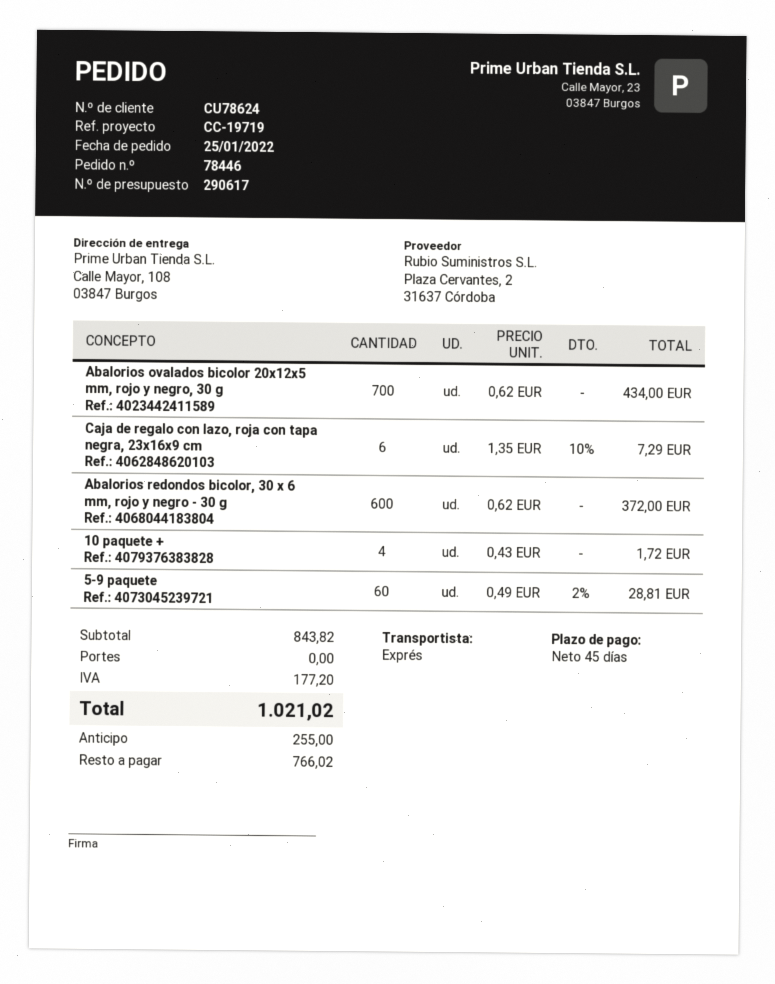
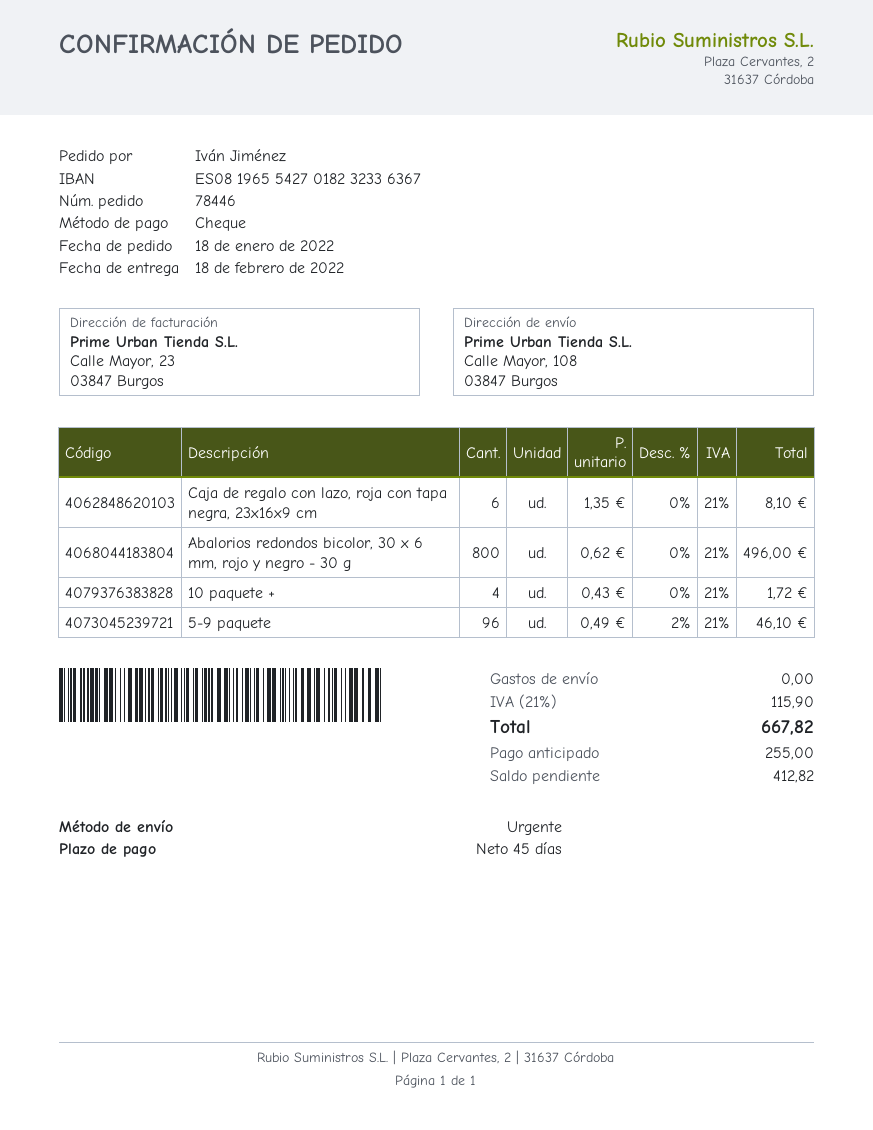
order date: 2022-01-25 -> 2022-01-18
Abalorios ovalados bicolor 20x12x5 mm, rojo y negro, 30 g: 700 x 0.62 = 434.00 -> none
Caja de regalo con lazo, roja con tapa negra, 23x16x9 cm: 6 x 1.35 - 10% = 7.29 -> 6 x 1.35 = 8.10
Abalorios redondos bicolor, 30 x 6 mm, rojo y negro - 30 g: 600 x 0.62 = 372.00 -> 800 x 0.62 = 496.00
5-9 paquete: 60 x 0.49 - 2% = 28.81 -> 96 x 0.49 - 2% = 46.10
tax: 177.20 -> 115.90
total: 1021.02 -> 667.82
balance: 766.02 -> 412.82

